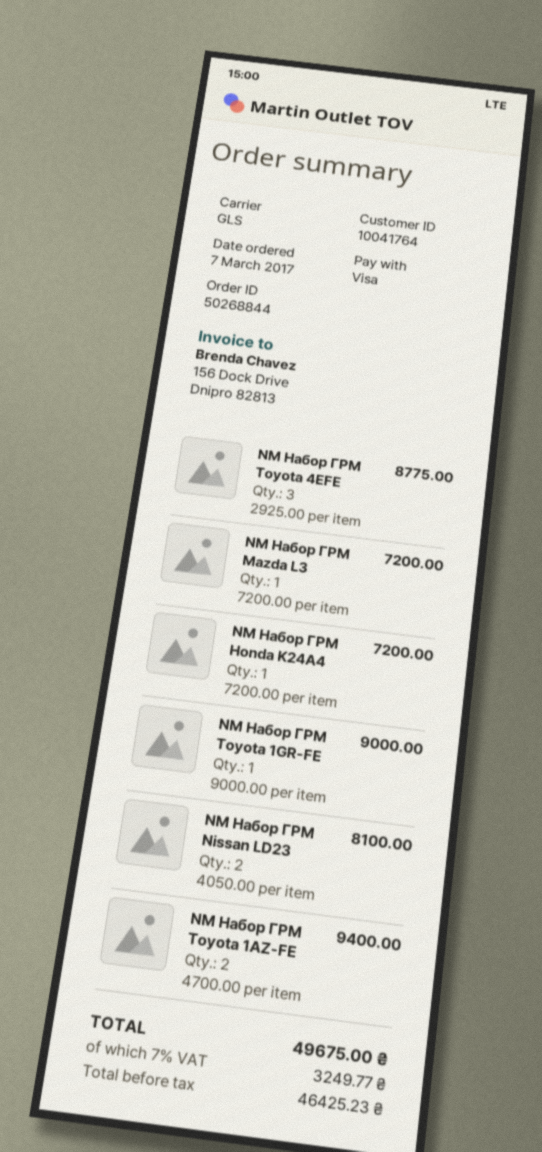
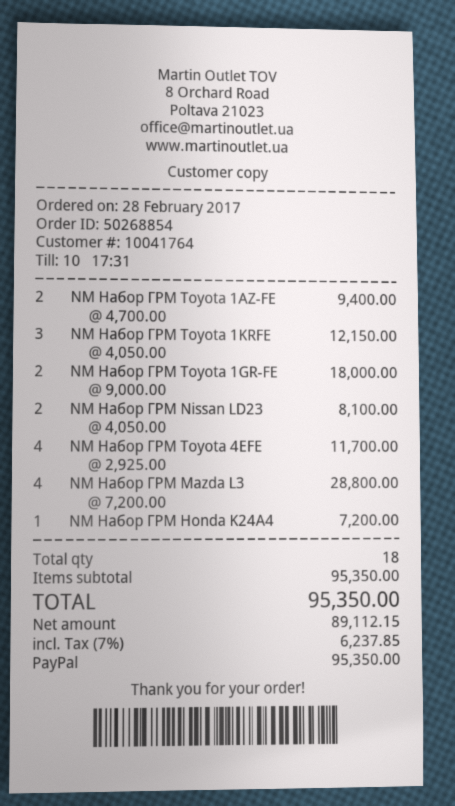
order number: 50268844 -> 50268854
order date: 2017-03-07 -> 2017-02-28
payment method: Visa -> PayPal
NM Набор ГРМ Toyota 4EFE: 3 x 2925.00 = 8775.00 -> 4 x 2925.00 = 11700.00
NM Набор ГРМ Mazda L3: 1 x 7200.00 = 7200.00 -> 4 x 7200.00 = 28800.00
NM Набор ГРМ Toyota 1GR-FE: 1 x 9000.00 = 9000.00 -> 2 x 9000.00 = 18000.00
NM Набор ГРМ Toyota 1KRFE: none -> 3 x 4050.00 = 12150.00
net: 46425.23 -> 89112.15
tax: 7% = 3249.77 -> 7% = 6237.85
total: 49675.00 -> 95350.00

